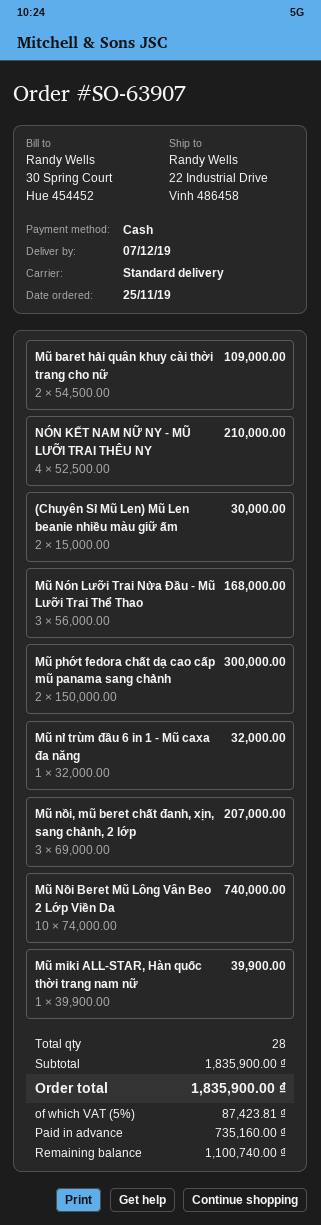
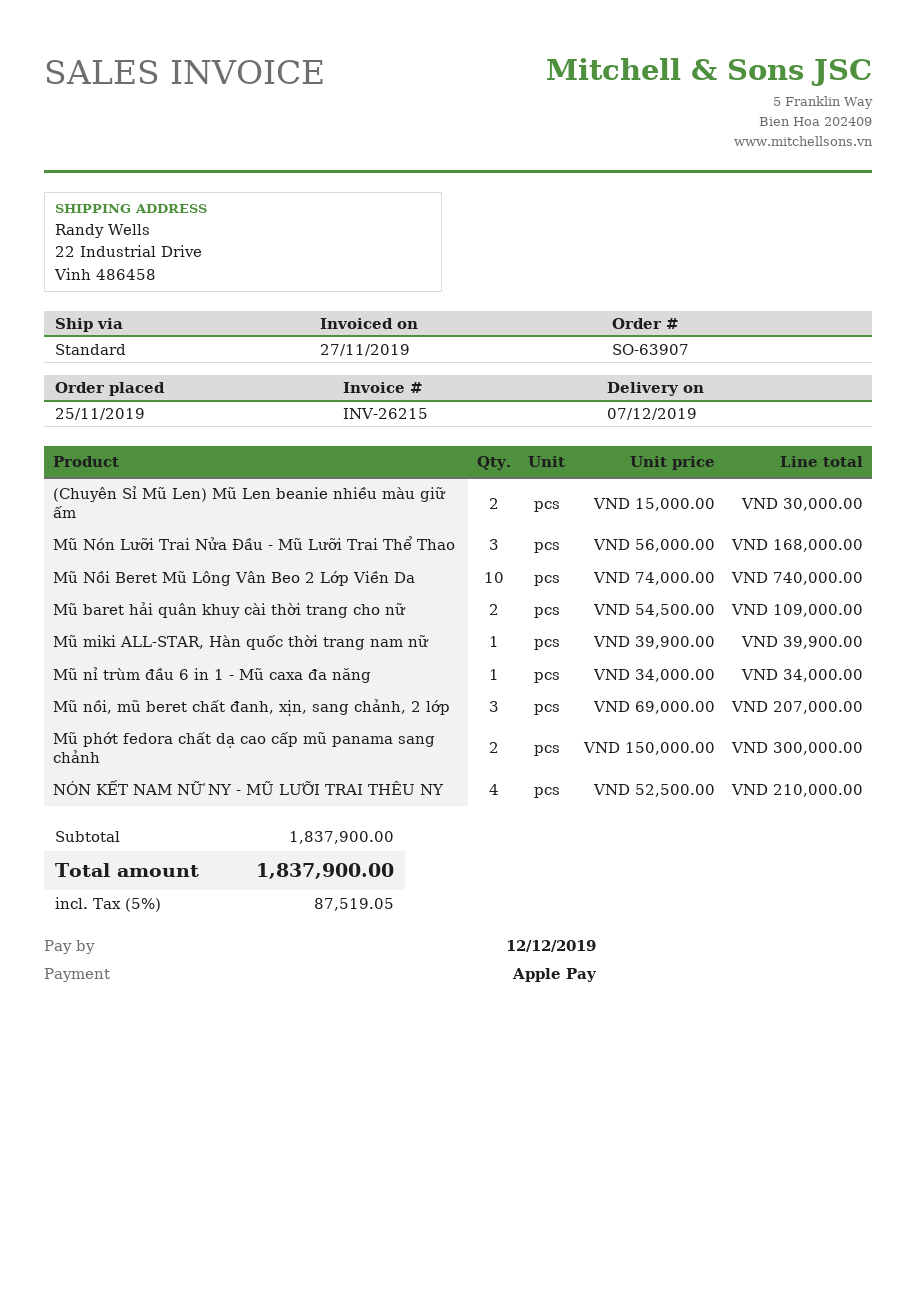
payment method: cash -> Apple Pay
Mũ nỉ trùm đầu 6 in 1 - Mũ caxa đa năng: 1 x 32000.00 = 32000.00 -> 1 x 34000.00 = 34000.00
subtotal: 1835900.00 -> 1837900.00
tax: 5% = 87423.81 -> 5% = 87519.05
total: 1835900.00 -> 1837900.00

